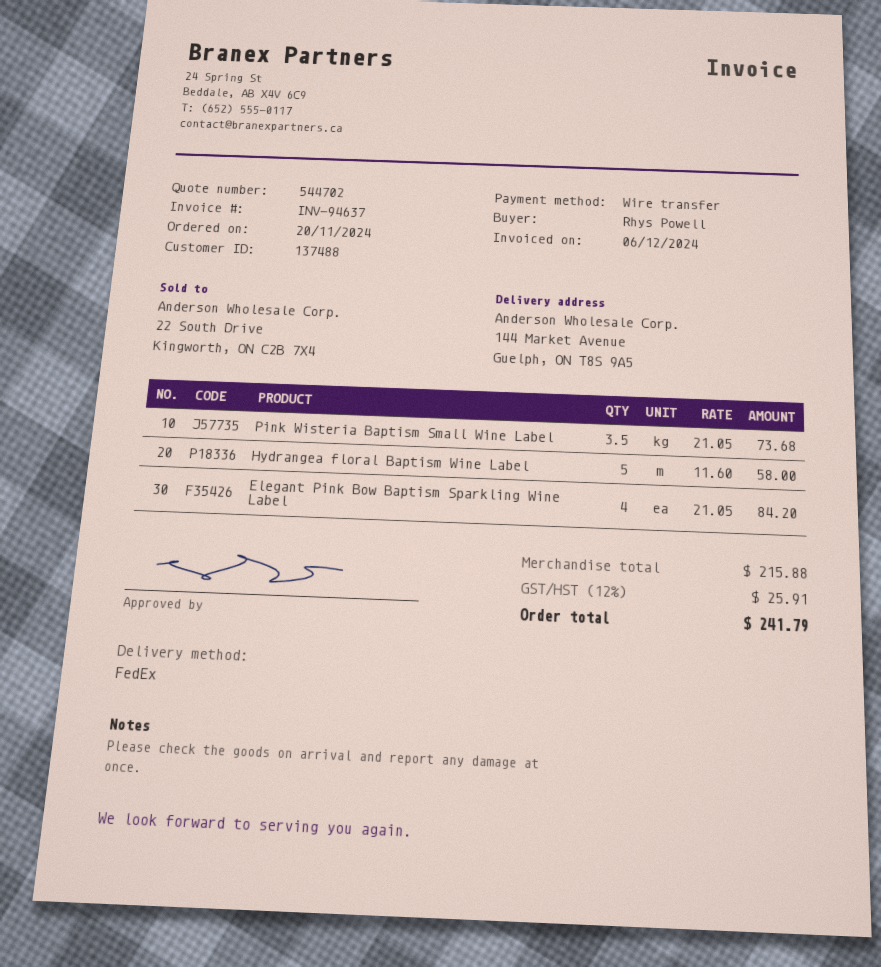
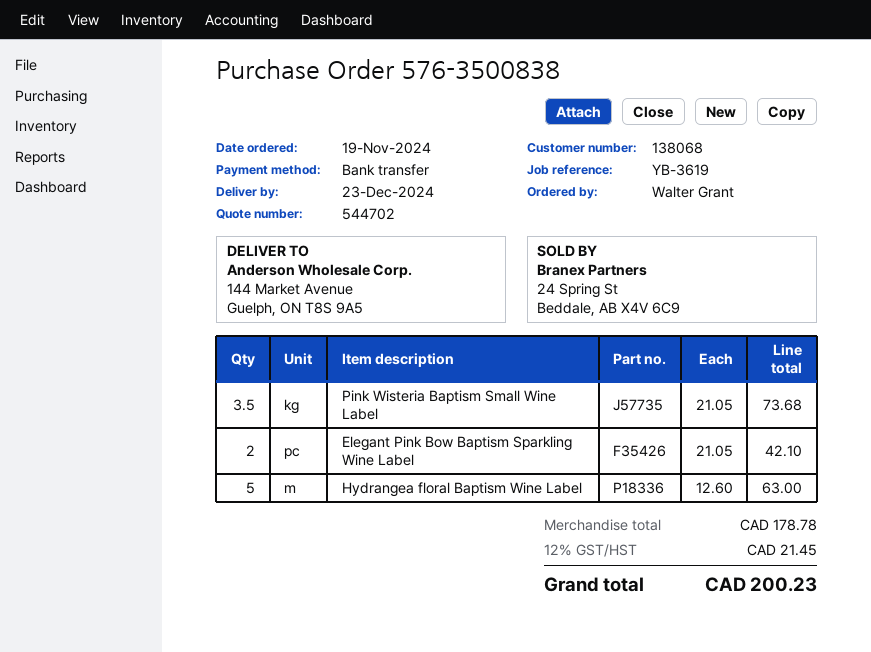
order date: 2024-11-20 -> 2024-11-19
customer number: 137488 -> 138068
ordered by: Rhys Powell -> Walter Grant
Hydrangea floral Baptism Wine Label: 5 x 11.60 = 58.00 -> 5 x 12.60 = 63.00
Elegant Pink Bow Baptism Sparkling Wine Label: 4 x 21.05 = 84.20 -> 2 x 21.05 = 42.10
subtotal: 215.88 -> 178.78
tax: 12% = 25.91 -> 12% = 21.45
total: 241.79 -> 200.23

